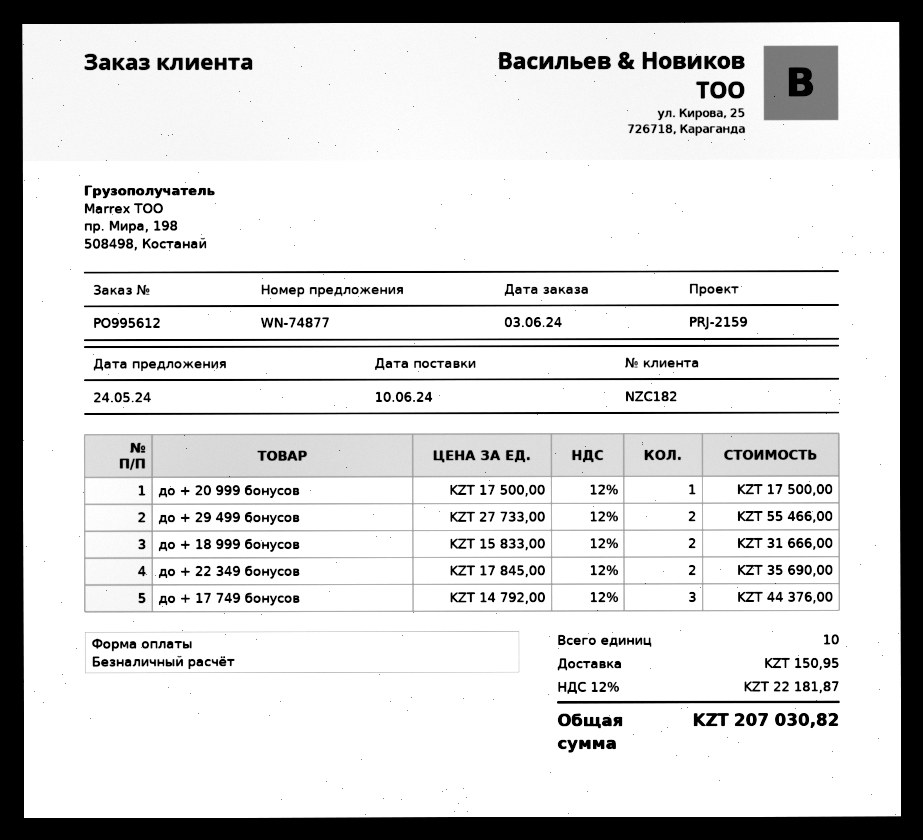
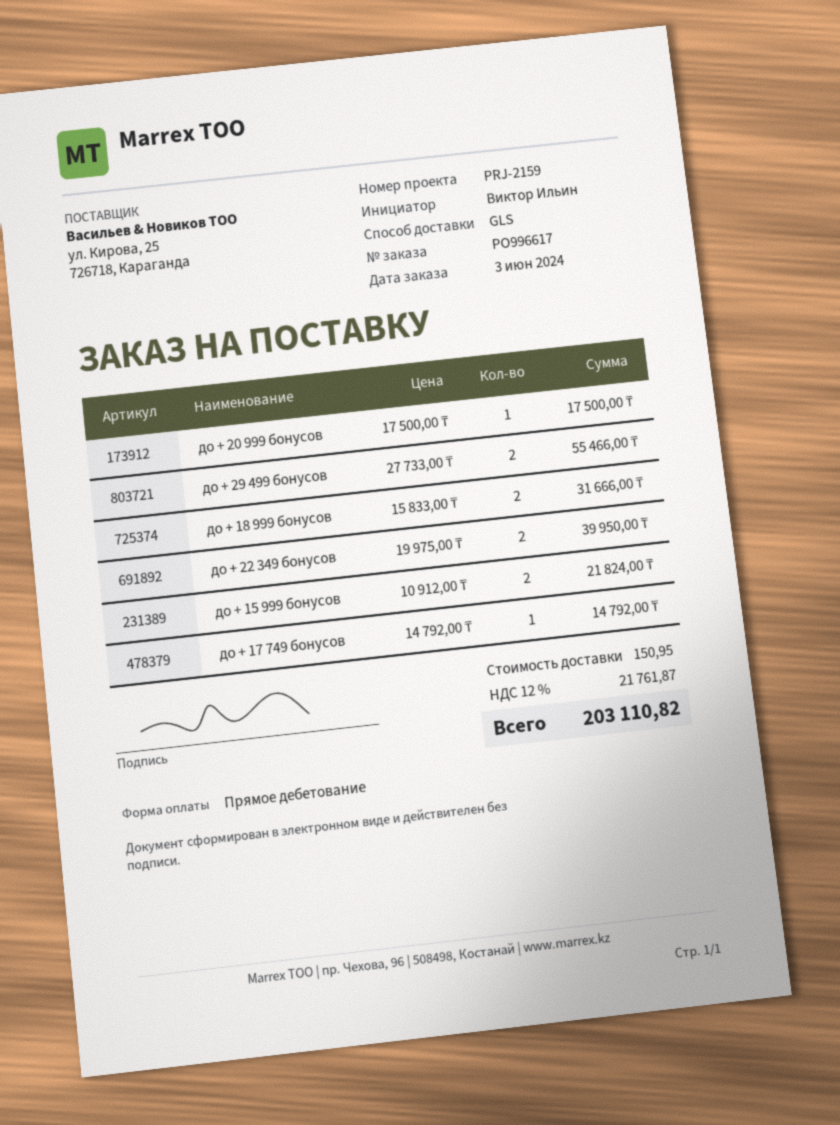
order number: PO995612 -> PO996617
payment method: bank transfer -> direct debit
до + 22 349 бонусов: 2 x 17845.00 = 35690.00 -> 2 x 19975.00 = 39950.00
до + 17 749 бонусов: 3 x 14792.00 = 44376.00 -> 1 x 14792.00 = 14792.00
до + 15 999 бонусов: none -> 2 x 10912.00 = 21824.00
tax: 12% = 22181.87 -> 12% = 21761.87
total: 207030.82 -> 203110.82

